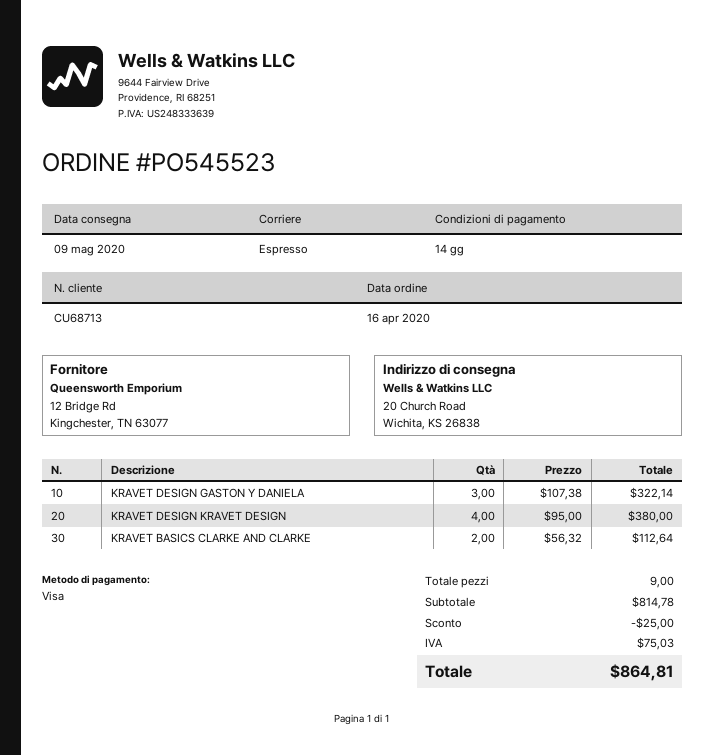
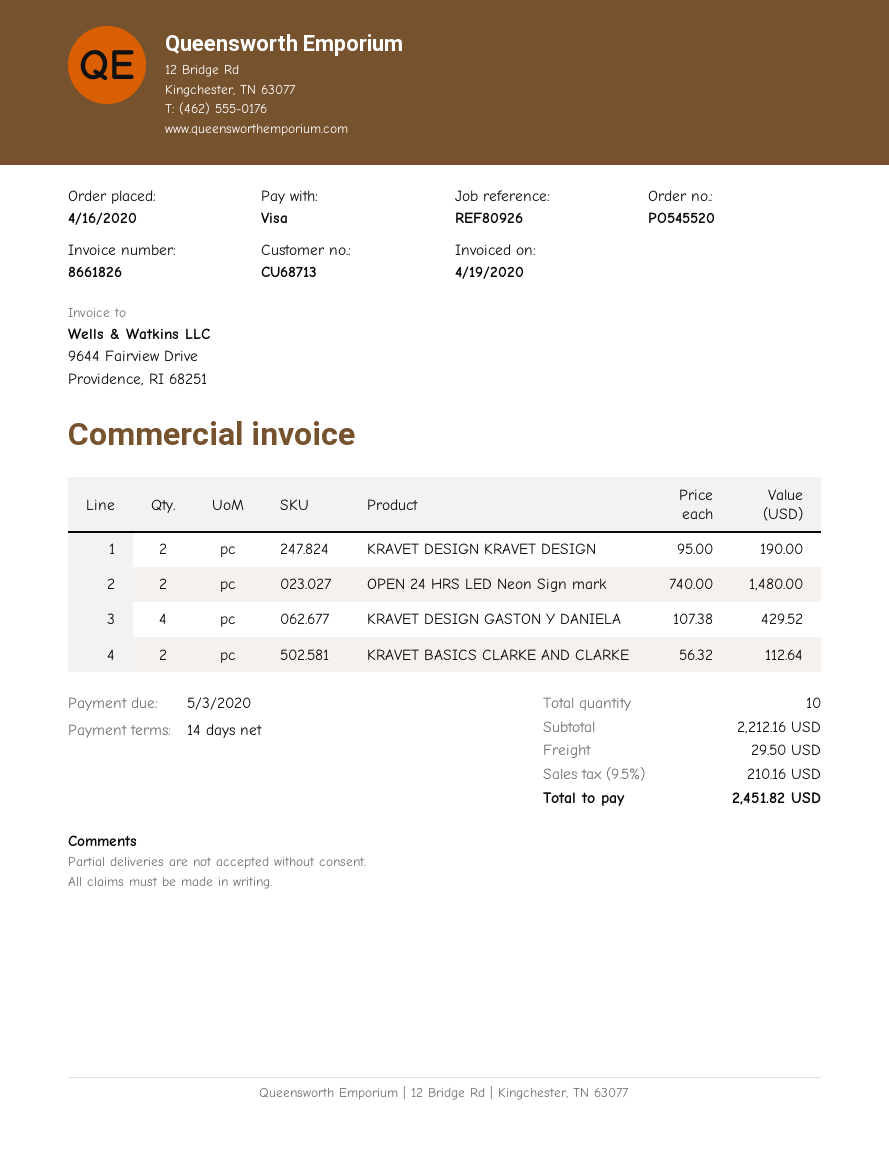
order number: PO545523 -> PO545520
KRAVET DESIGN GASTON Y DANIELA: 3 x 107.38 = 322.14 -> 4 x 107.38 = 429.52
KRAVET DESIGN KRAVET DESIGN: 4 x 95.00 = 380.00 -> 2 x 95.00 = 190.00
OPEN 24 HRS LED Neon Sign mark: none -> 2 x 740.00 = 1480.00
total quantity: 9 -> 10
subtotal: 814.78 -> 2212.16
discount: 25.00 -> none
shipping: none -> 29.50
tax: 75.03 -> 210.16
total: 864.81 -> 2451.82

